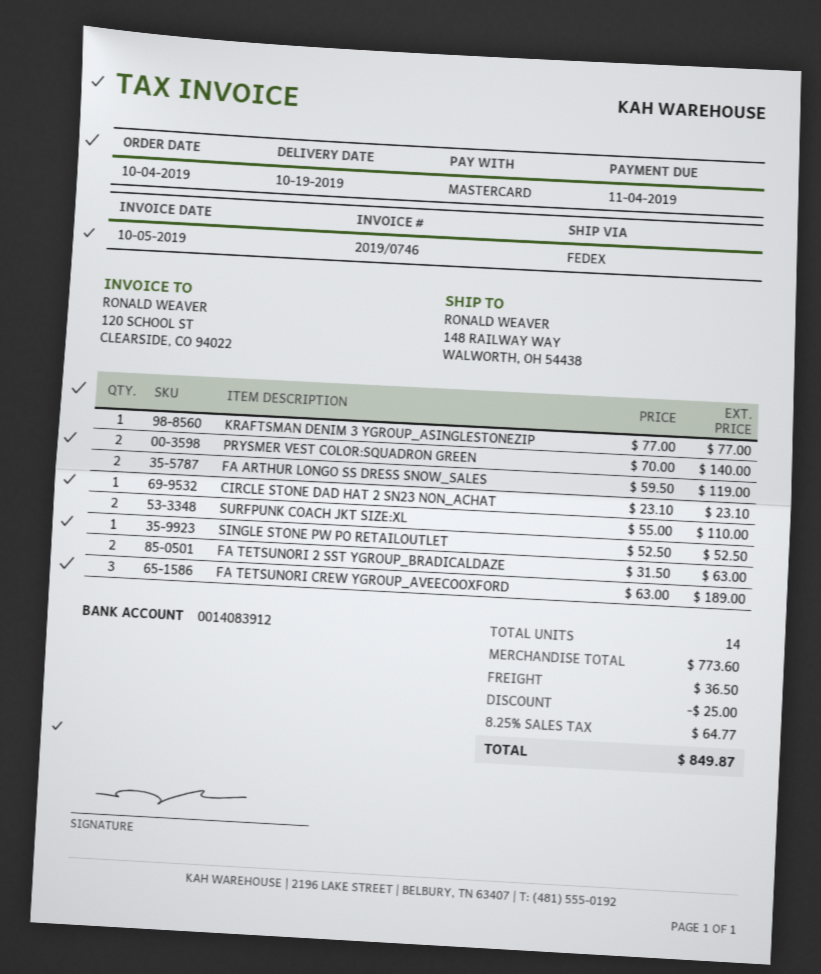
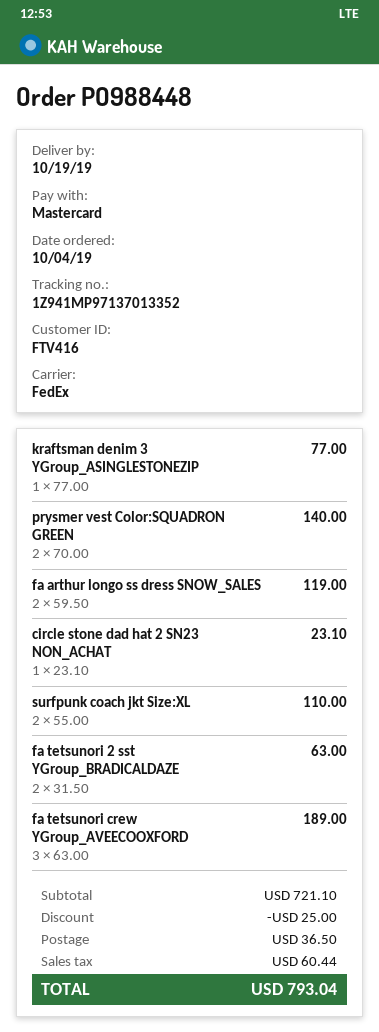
SINGLE STONE PW PO RETAILOUTLET: 1 x 52.50 = 52.50 -> none
subtotal: 773.60 -> 721.10
tax: 64.77 -> 60.44
total: 849.87 -> 793.04

